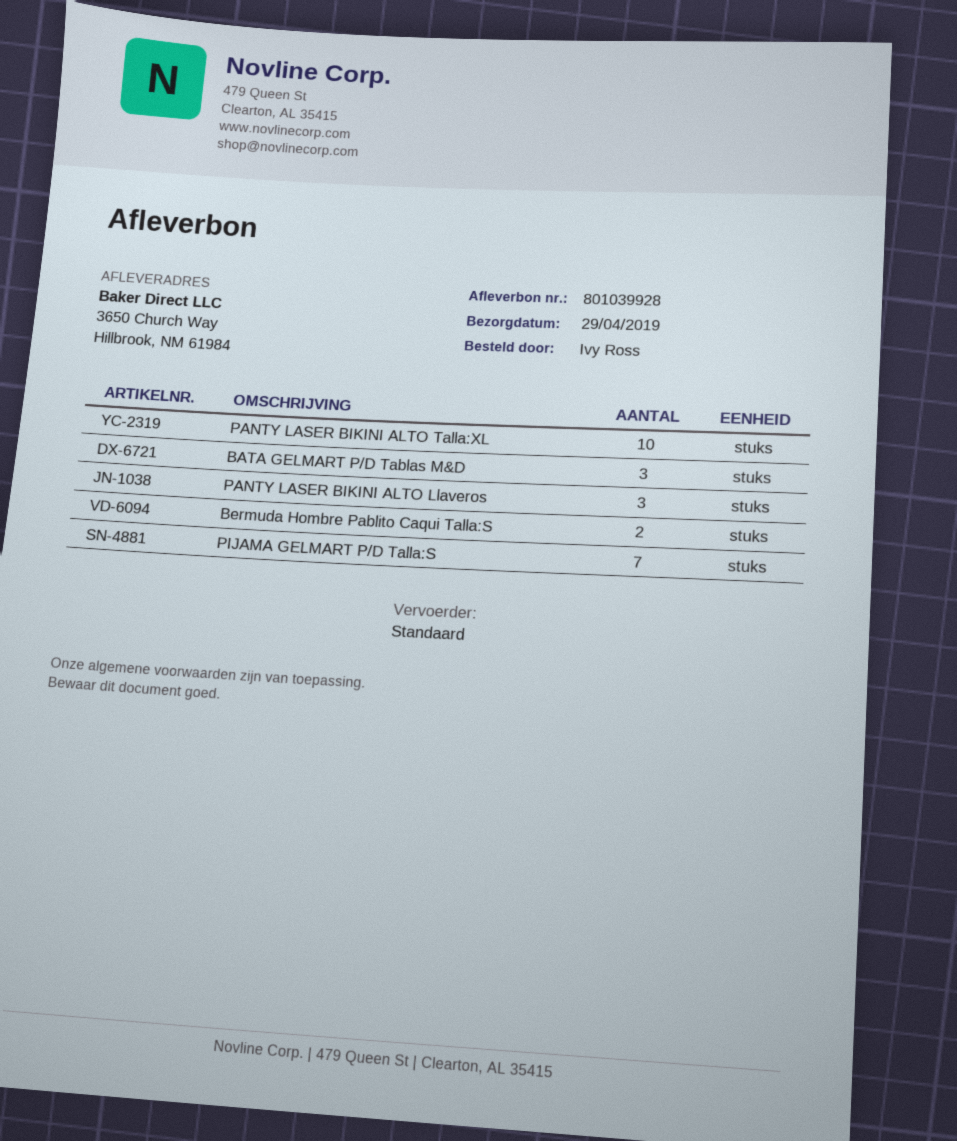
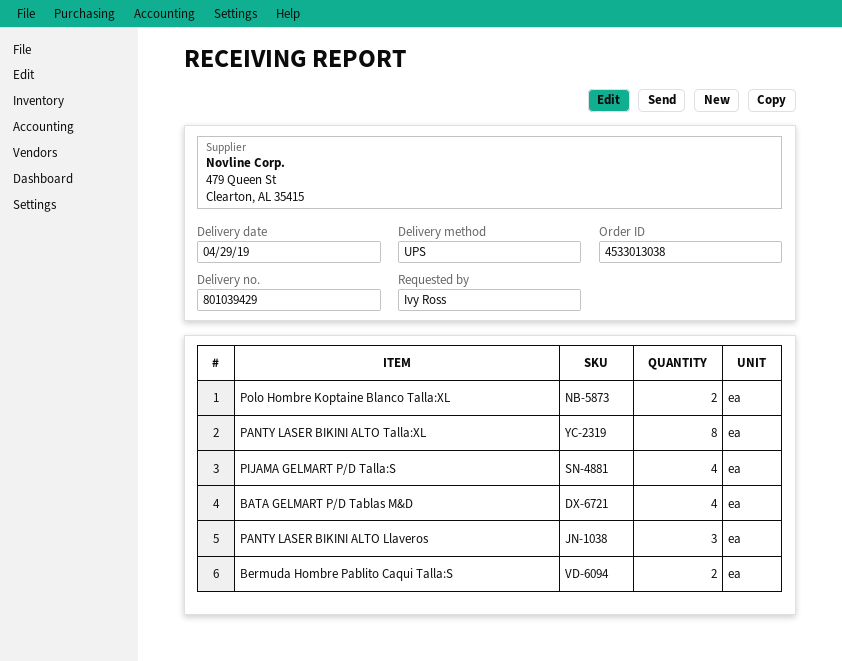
delivery note number: 801039928 -> 801039429
shipping method: standard -> UPS
PANTY LASER BIKINI ALTO Talla:XL: 10 -> 8
BATA GELMART P/D Tablas M&D: 3 -> 4
PIJAMA GELMART P/D Talla:S: 7 -> 4
Polo Hombre Koptaine Blanco Talla:XL: none -> 2

